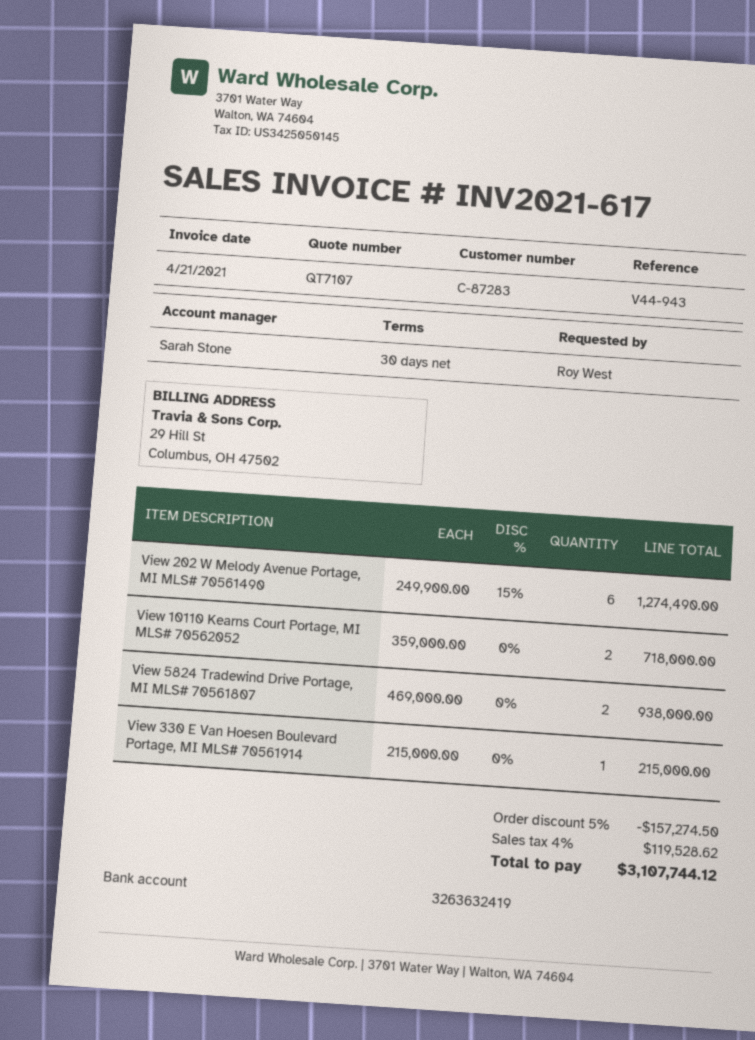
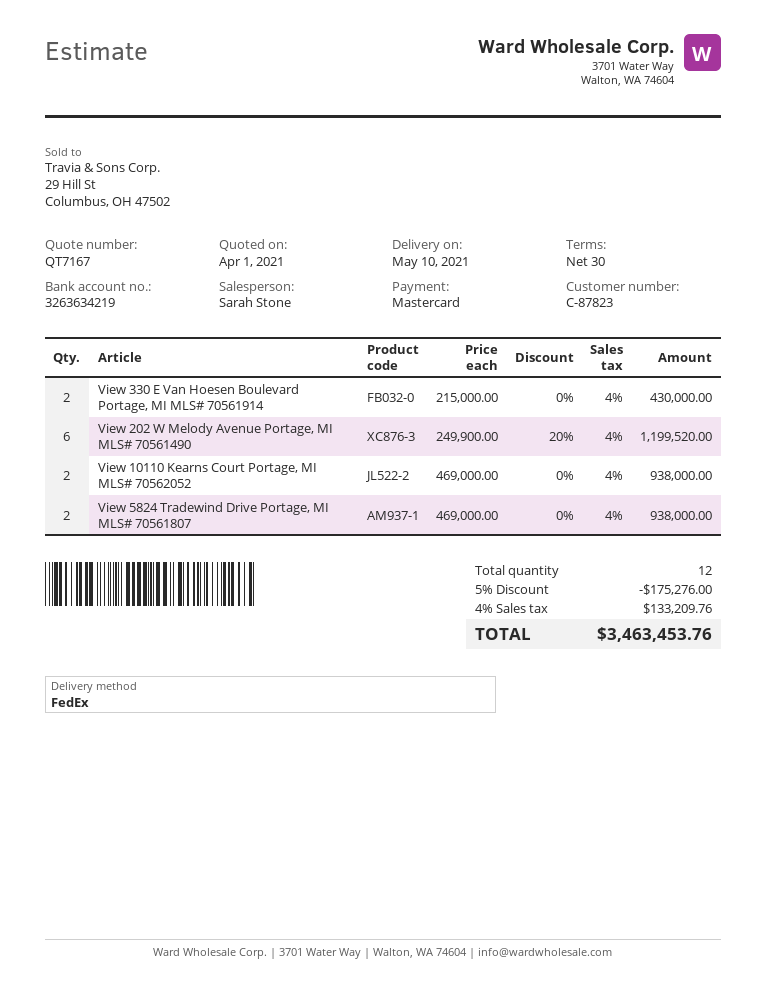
quote number: QT7107 -> QT7167
customer number: C-87283 -> C-87823
bank account: 3263632419 -> 3263634219
View 202 W Melody Avenue Portage, MI MLS# 70561490: 6 x 249900.00 - 15% = 1274490.00 -> 6 x 249900.00 - 20% = 1199520.00
View 10110 Kearns Court Portage, MI MLS# 70562052: 2 x 359000.00 = 718000.00 -> 2 x 469000.00 = 938000.00
View 330 E Van Hoesen Boulevard Portage, MI MLS# 70561914: 1 x 215000.00 = 215000.00 -> 2 x 215000.00 = 430000.00
discount: 5% = 157274.50 -> 5% = 175276.00
tax: 4% = 119528.62 -> 4% = 133209.76
total: 3107744.12 -> 3463453.76

